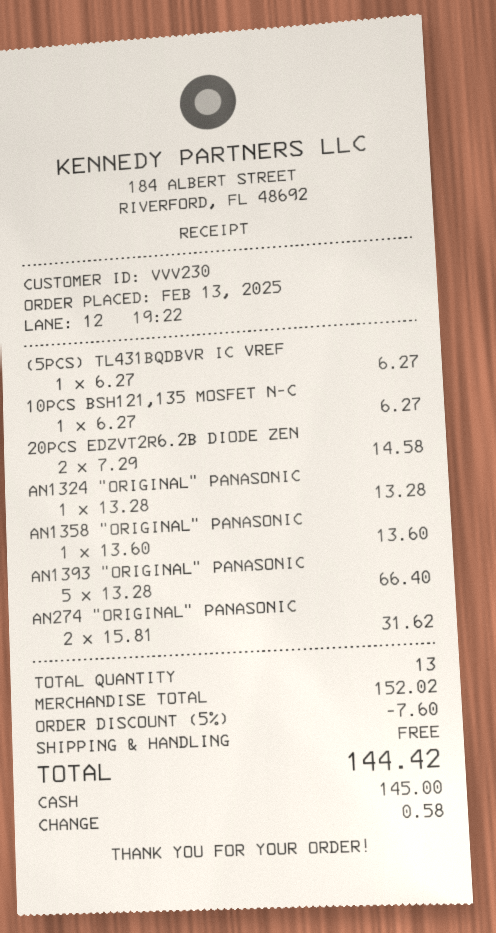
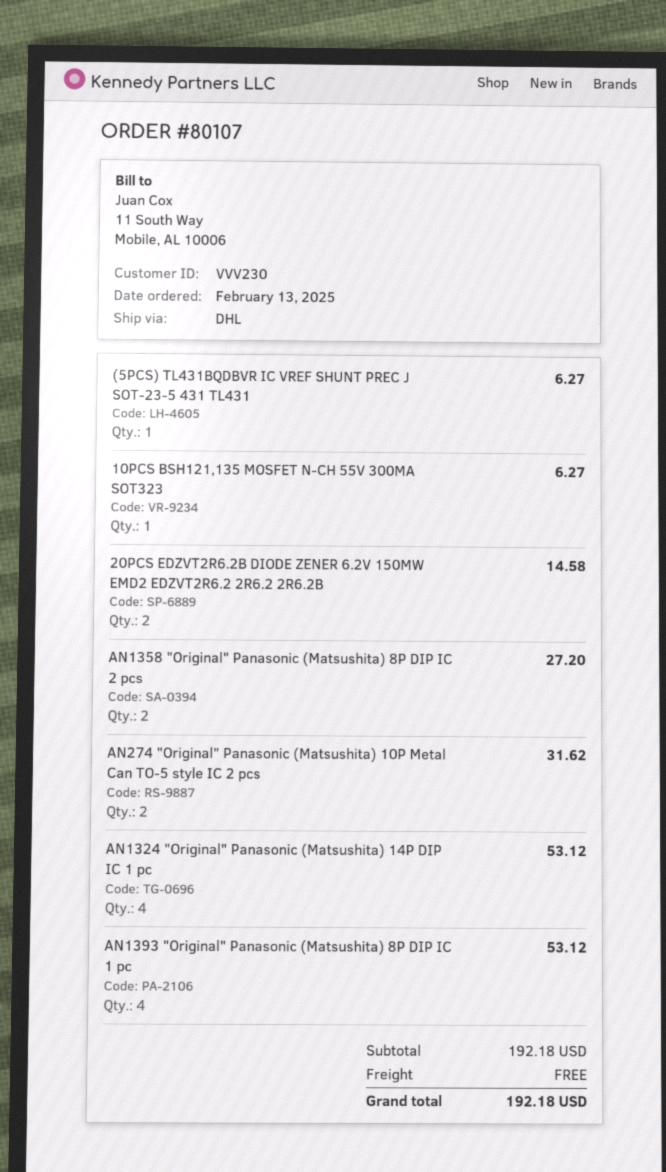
AN1324 "ORIGINAL" PANASONIC: 1 for 13.28 -> 4 for 53.12
AN1358 "ORIGINAL" PANASONIC: 1 for 13.60 -> 2 for 27.20
AN1393 "ORIGINAL" PANASONIC: 5 for 66.40 -> 4 for 53.12
subtotal: 152.02 -> 192.18
discount: 5% = 7.60 -> none
total: 144.42 -> 192.18

